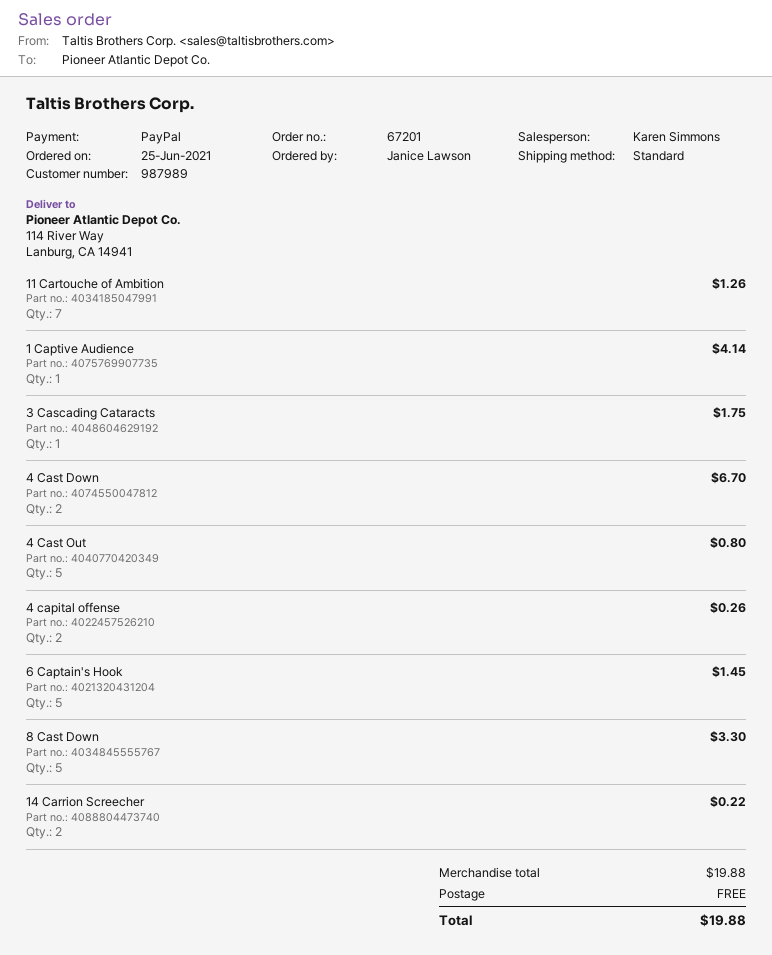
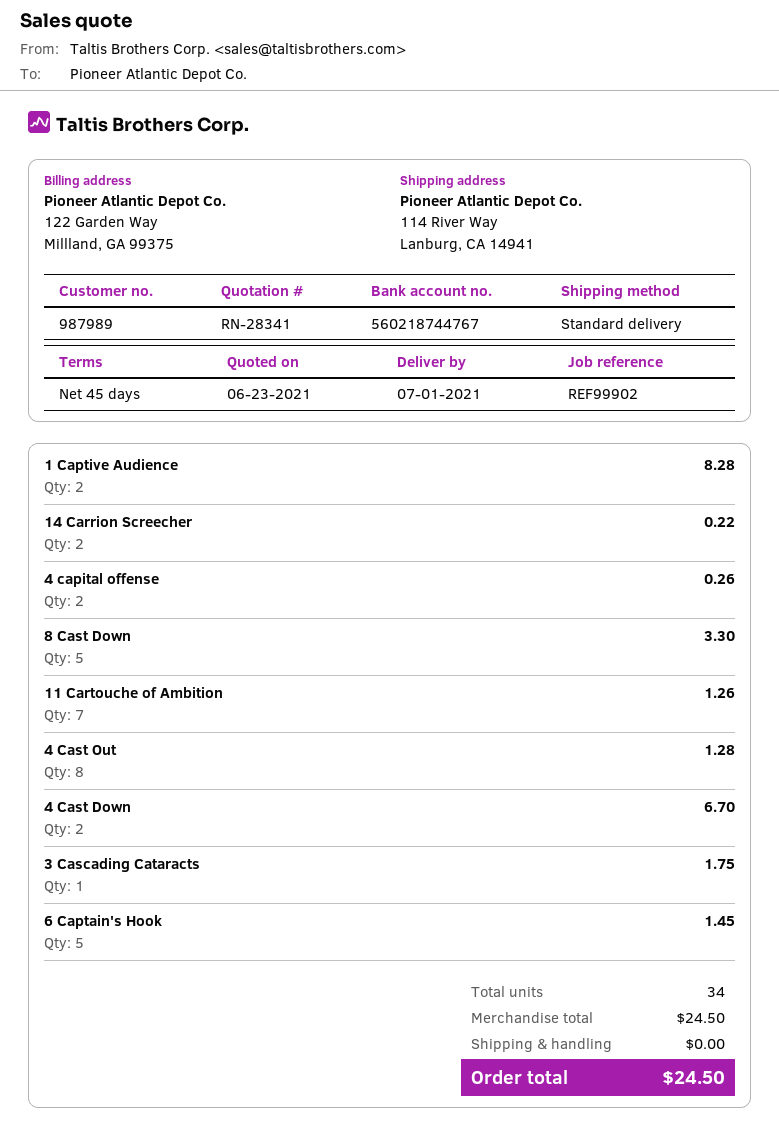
1 Captive Audience: 1 for 4.14 -> 2 for 8.28
4 Cast Out: 5 for 0.80 -> 8 for 1.28
subtotal: 19.88 -> 24.50
total: 19.88 -> 24.50

